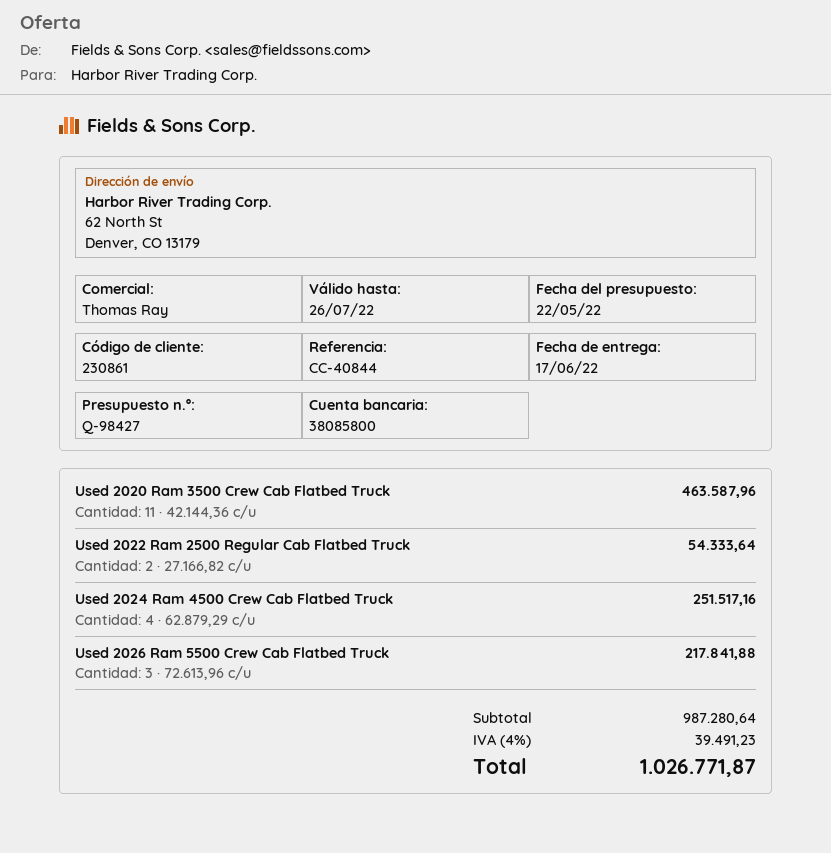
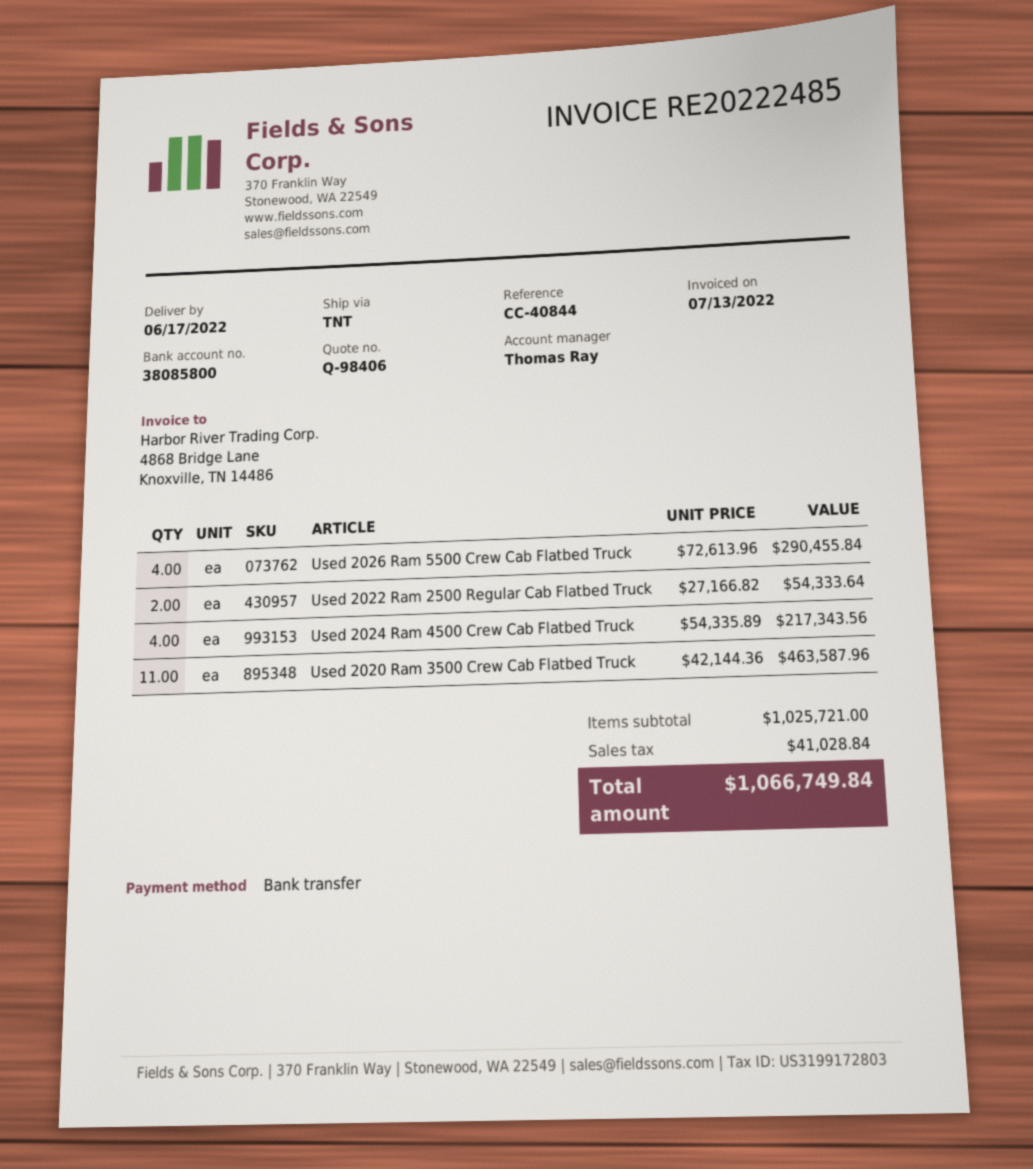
quote number: Q-98427 -> Q-98406
Used 2024 Ram 4500 Crew Cab Flatbed Truck: 4 x 62879.29 = 251517.16 -> 4 x 54335.89 = 217343.56
Used 2026 Ram 5500 Crew Cab Flatbed Truck: 3 x 72613.96 = 217841.88 -> 4 x 72613.96 = 290455.84
subtotal: 987280.64 -> 1025721.00
tax: 39491.23 -> 41028.84
total: 1026771.87 -> 1066749.84

